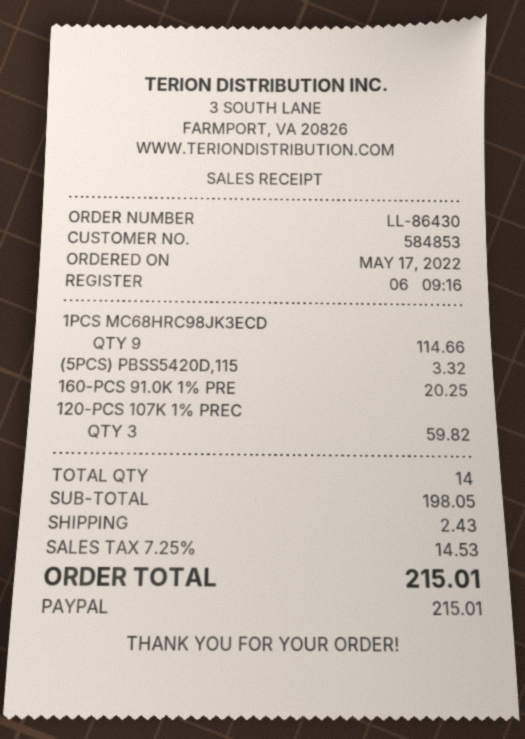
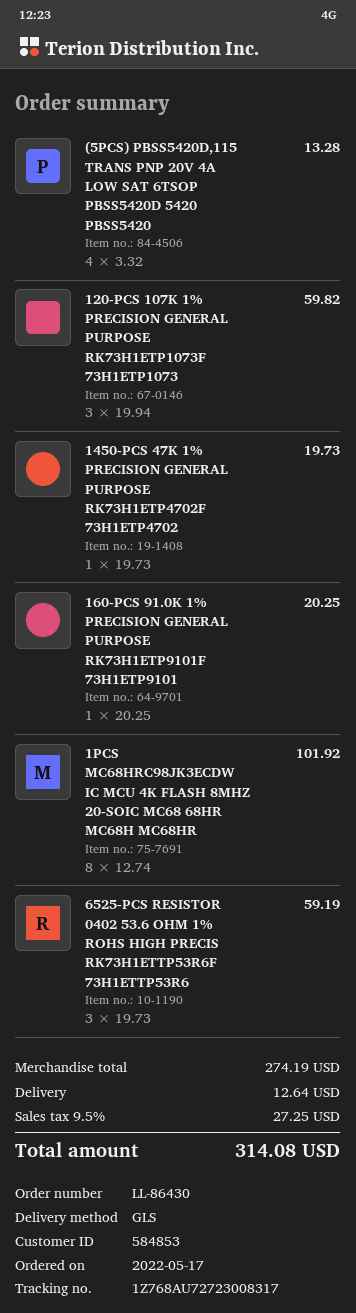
1PCS MC68HRC98JK3ECD: 9 for 114.66 -> 8 for 101.92
(5PCS) PBSS5420D,115: 1 for 3.32 -> 4 for 13.28
1450-PCS 47K 1% PRECISION GENERAL PURPOSE RK73H1ETP4702F 73H1ETP4702: none -> 1 for 19.73
6525-PCS RESISTOR 0402 53.6 OHM 1% ROHS HIGH PRECIS RK73H1ETTP53R6F 73H1ETTP53R6: none -> 3 for 59.19
subtotal: 198.05 -> 274.19
shipping: 2.43 -> 12.64
tax: 7.25% = 14.53 -> 9.5% = 27.25
total: 215.01 -> 314.08

